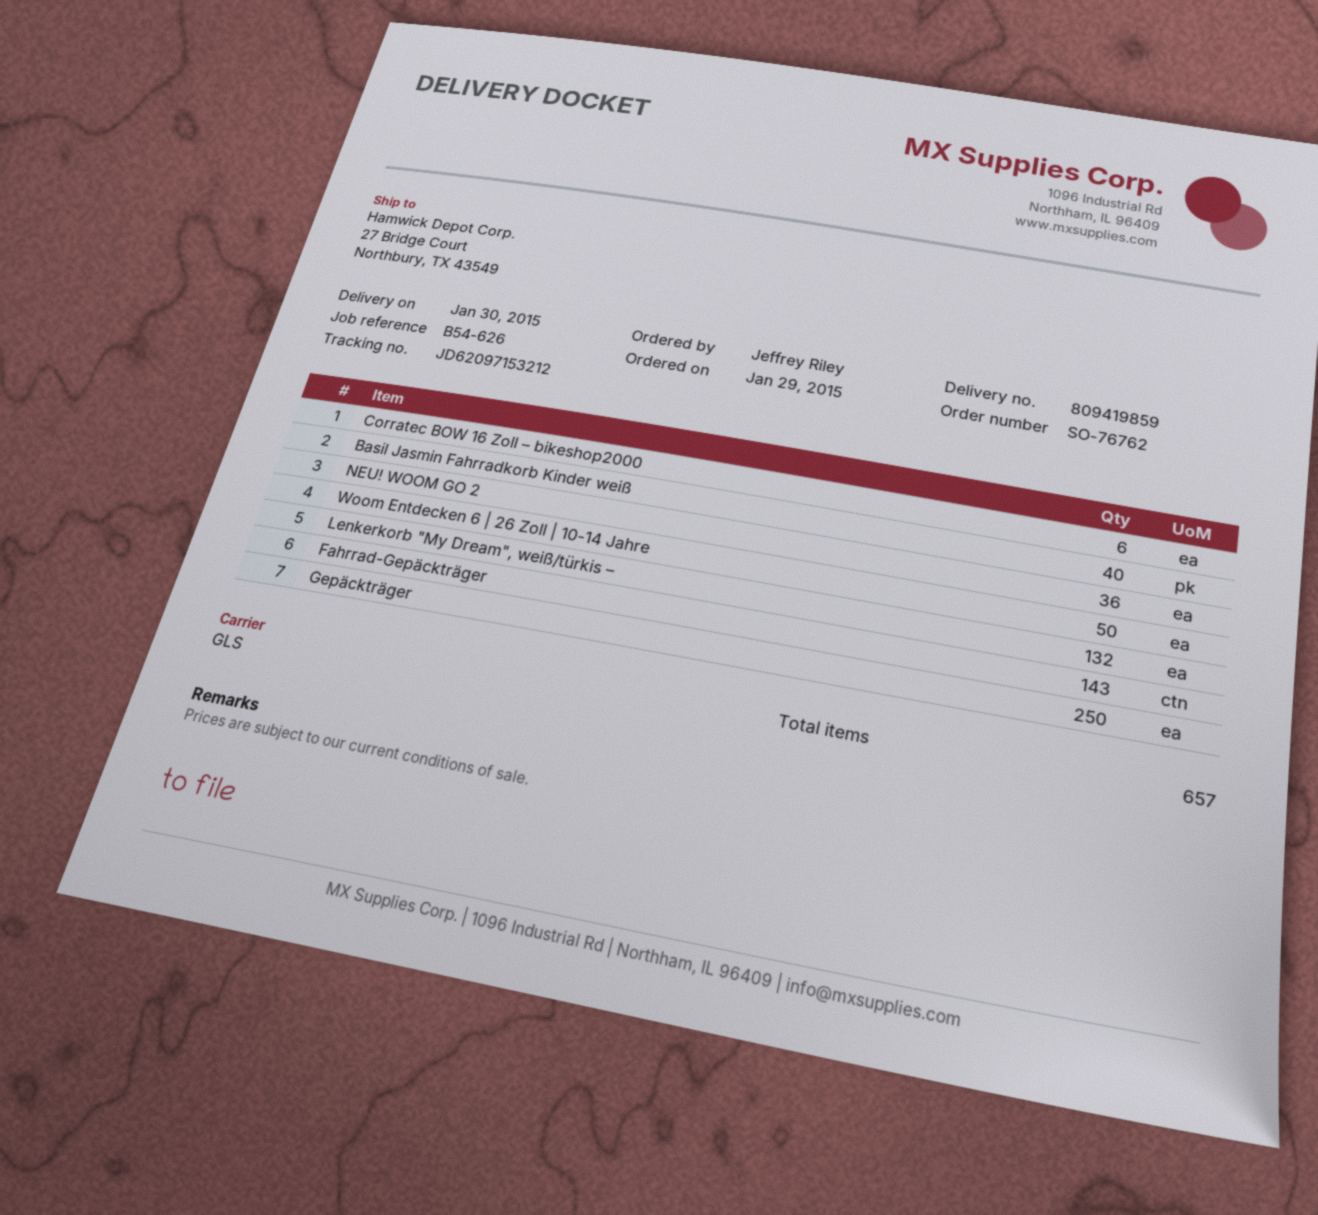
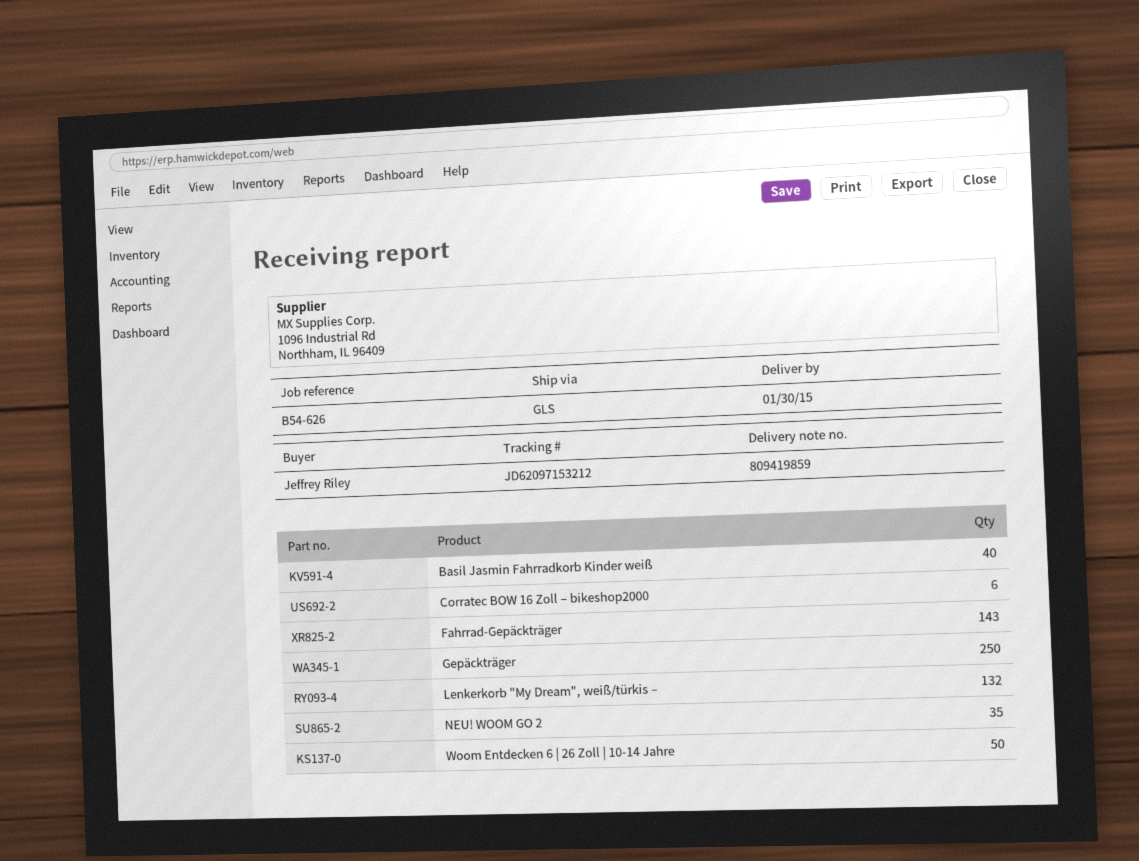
NEU! WOOM GO 2: 36 -> 35

